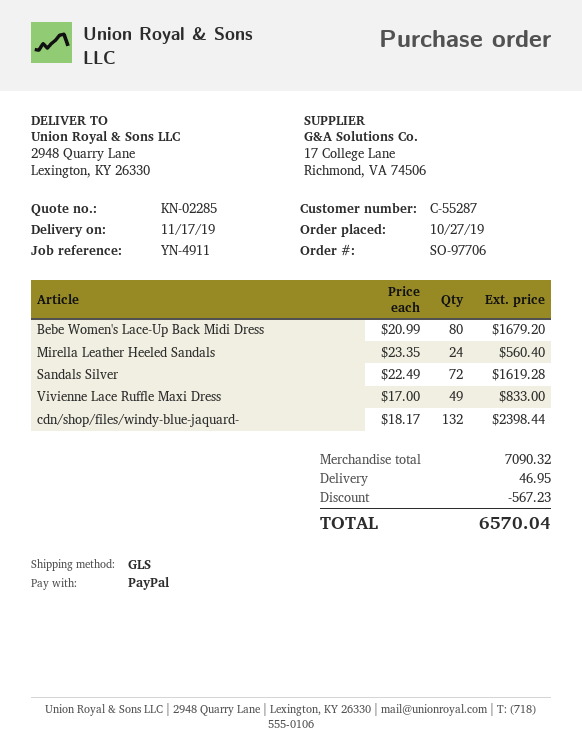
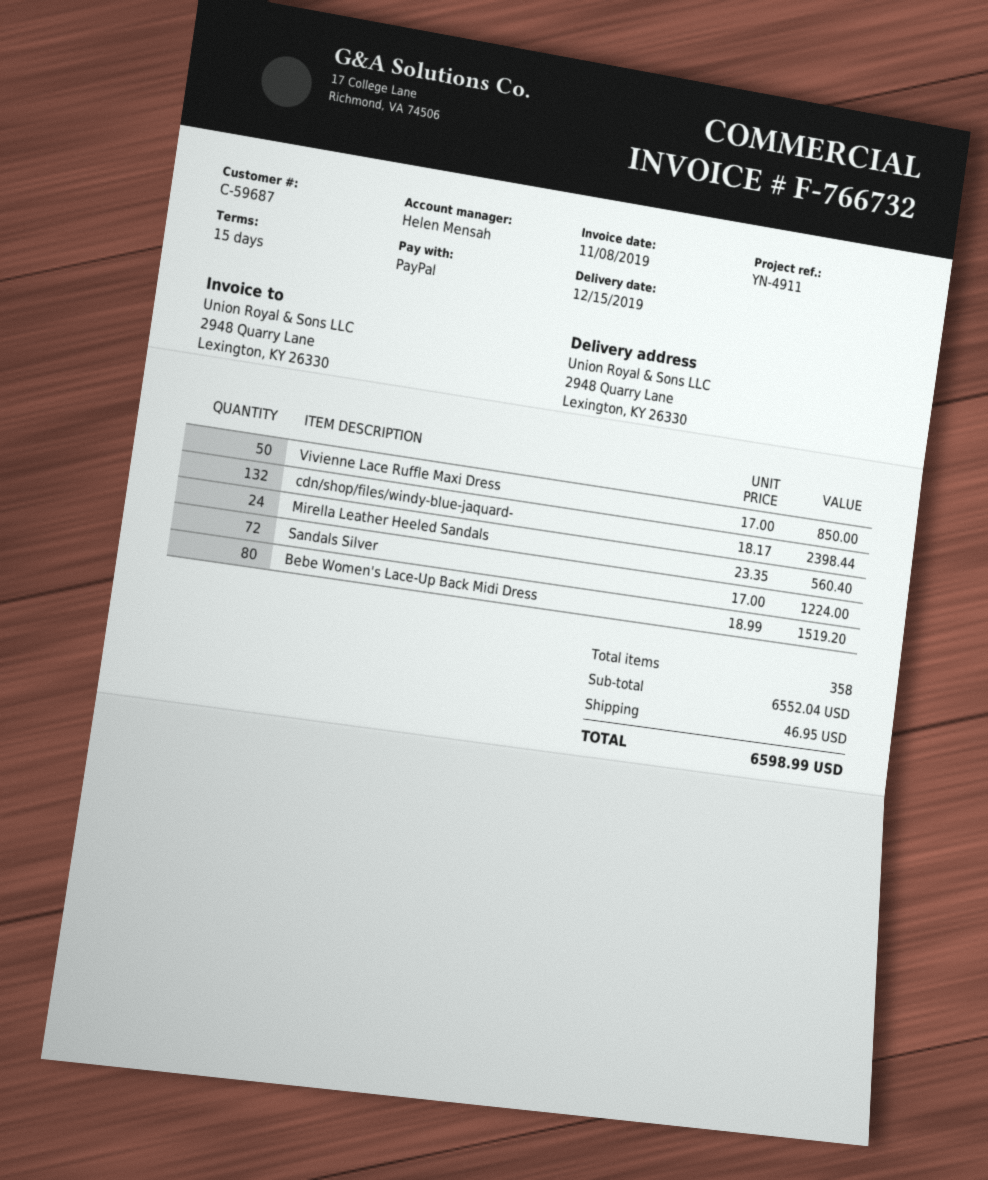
delivery date: 2019-11-17 -> 2019-12-15
customer number: C-55287 -> C-59687
Bebe Women's Lace-Up Back Midi Dress: 80 x 20.99 = 1679.20 -> 80 x 18.99 = 1519.20
Sandals Silver: 72 x 22.49 = 1619.28 -> 72 x 17.00 = 1224.00
Vivienne Lace Ruffle Maxi Dress: 49 x 17.00 = 833.00 -> 50 x 17.00 = 850.00
subtotal: 7090.32 -> 6552.04
discount: 567.23 -> none
total: 6570.04 -> 6598.99

